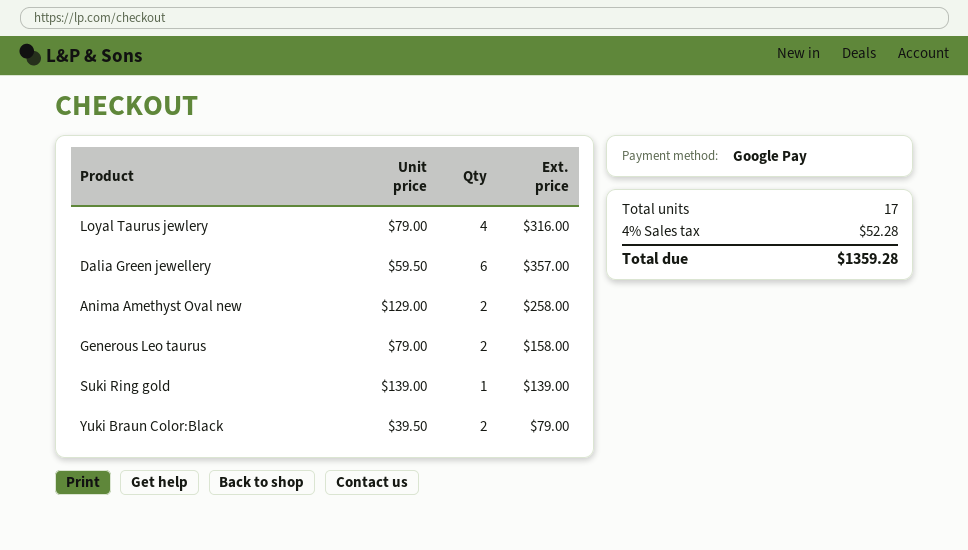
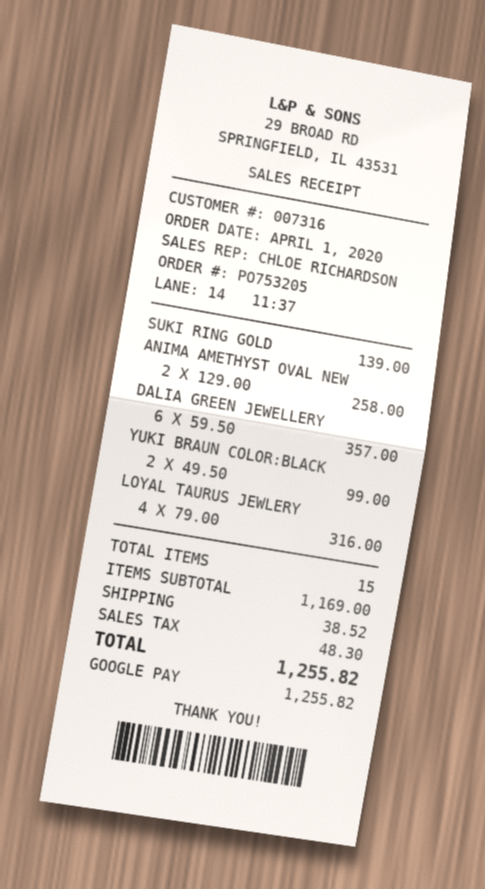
Generous Leo taurus: 2 x 79.00 = 158.00 -> none
Yuki Braun Color:Black: 2 x 39.50 = 79.00 -> 2 x 49.50 = 99.00
total quantity: 17 -> 15
shipping: none -> 38.52
tax: 52.28 -> 48.30
total: 1359.28 -> 1255.82

